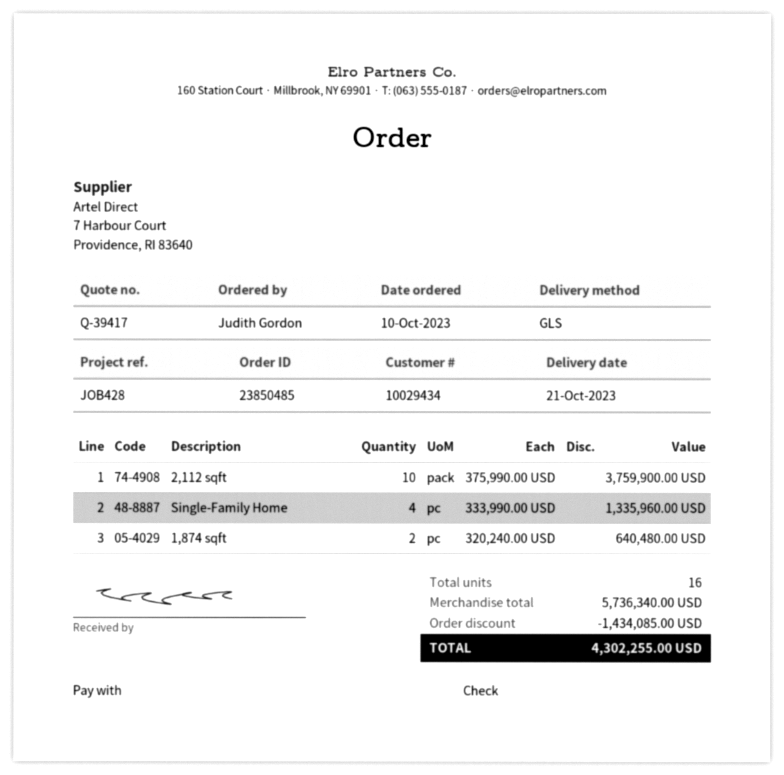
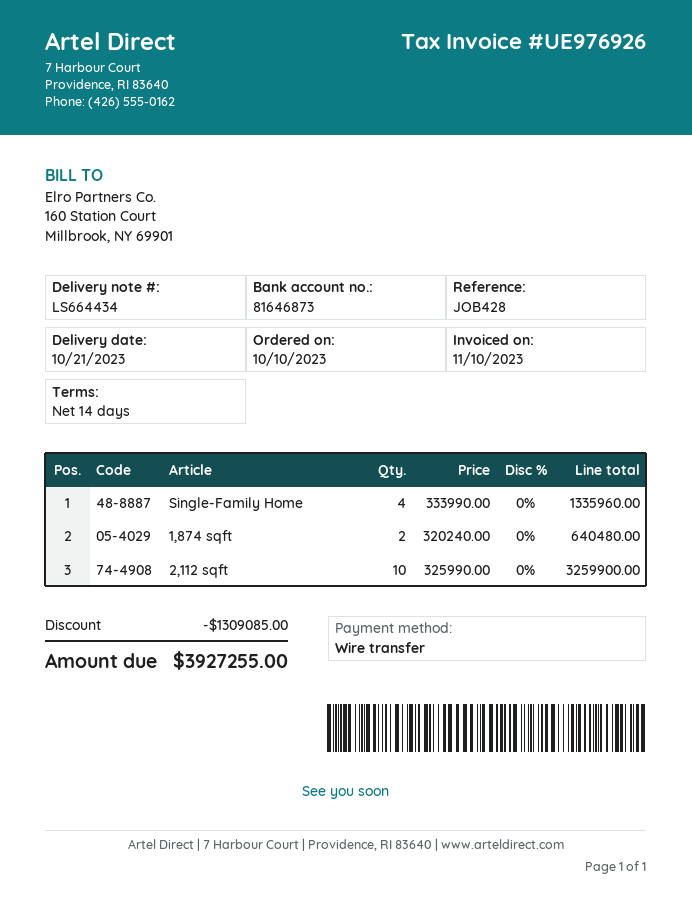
payment method: cheque -> bank transfer
2,112 sqft: 10 x 375990.00 = 3759900.00 -> 10 x 325990.00 = 3259900.00
discount: 1434085.00 -> 1309085.00
total: 4302255.00 -> 3927255.00

